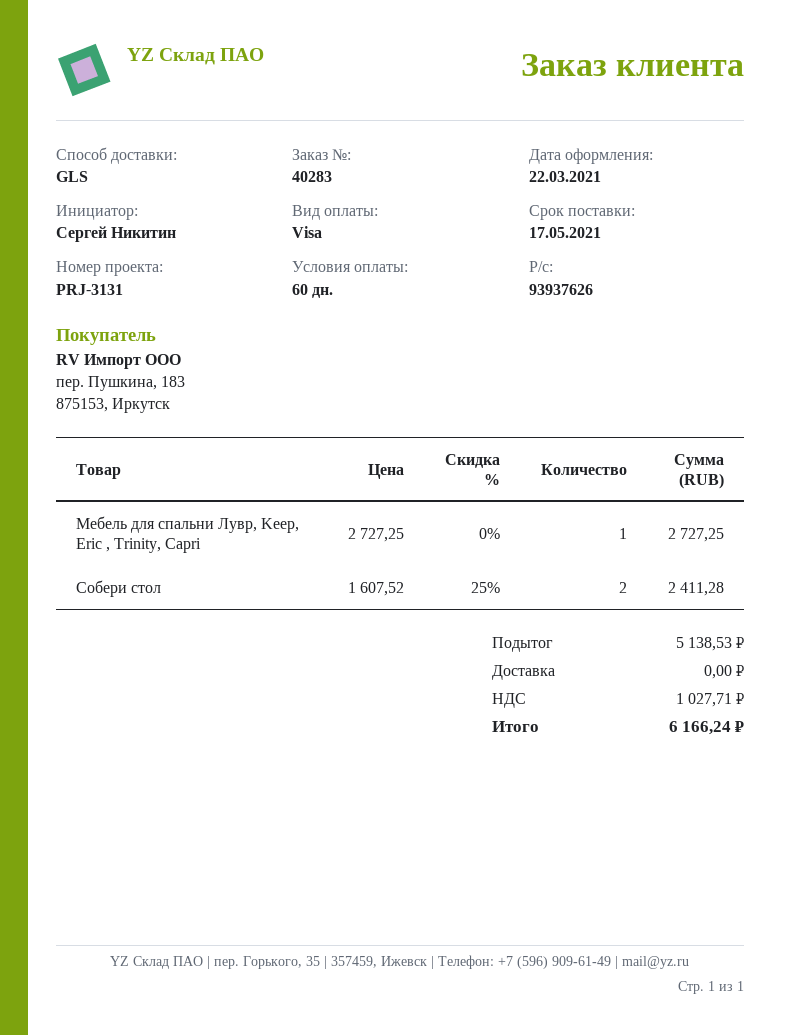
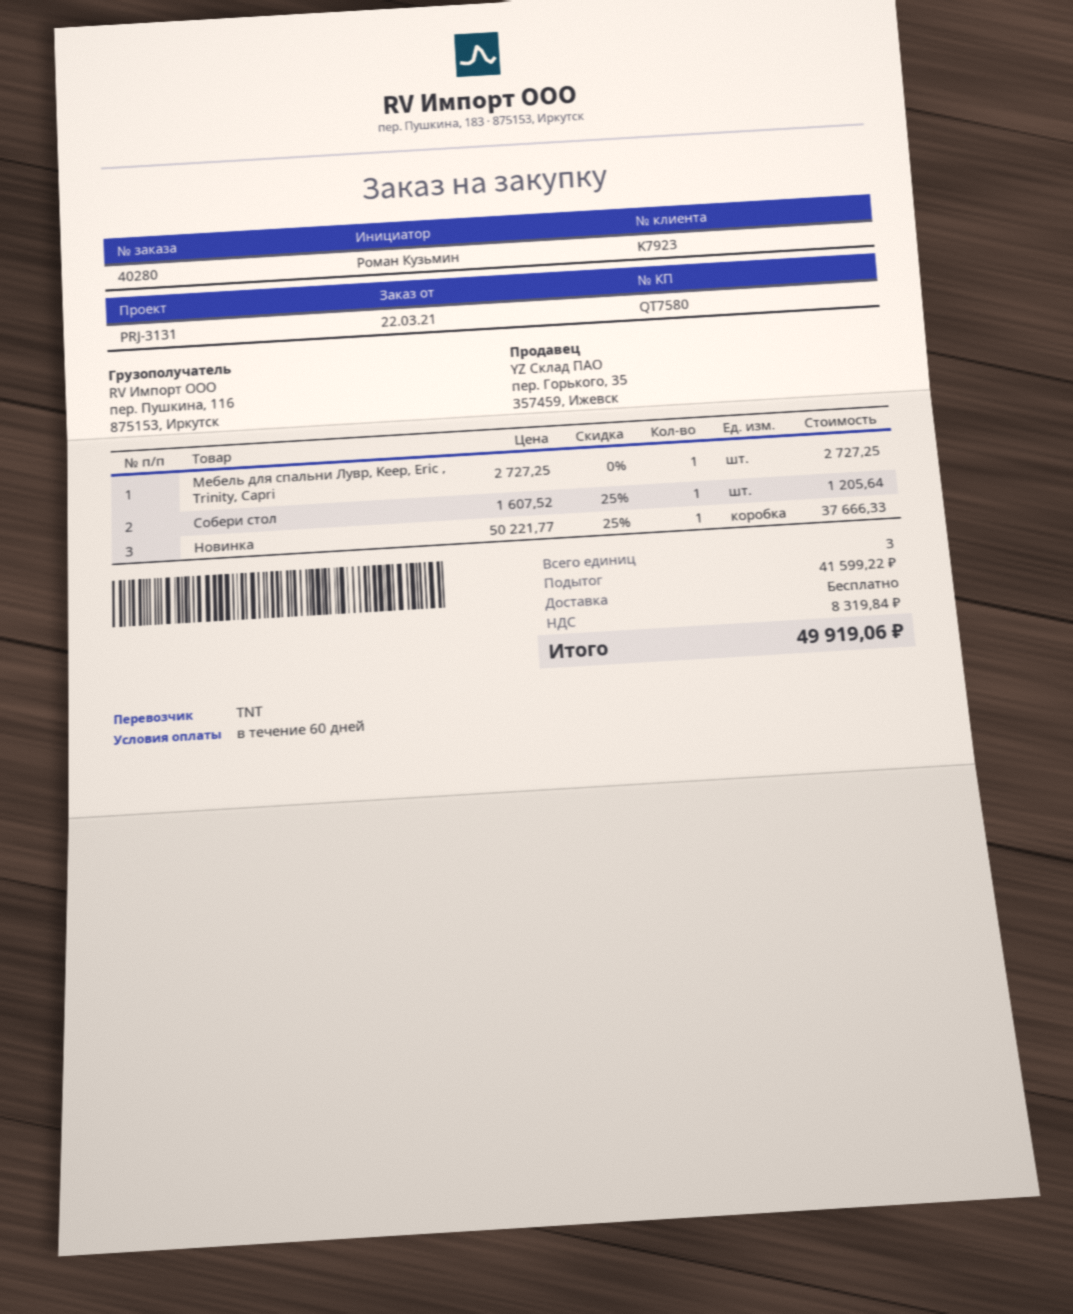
order number: 40283 -> 40280
ordered by: Сергей Никитин -> Роман Кузьмин
shipping method: GLS -> TNT
Собери стол: 2 x 1607.52 - 25% = 2411.28 -> 1 x 1607.52 - 25% = 1205.64
Новинка: none -> 1 x 50221.77 - 25% = 37666.33
subtotal: 5138.53 -> 41599.22
tax: 1027.71 -> 8319.84
total: 6166.24 -> 49919.06

